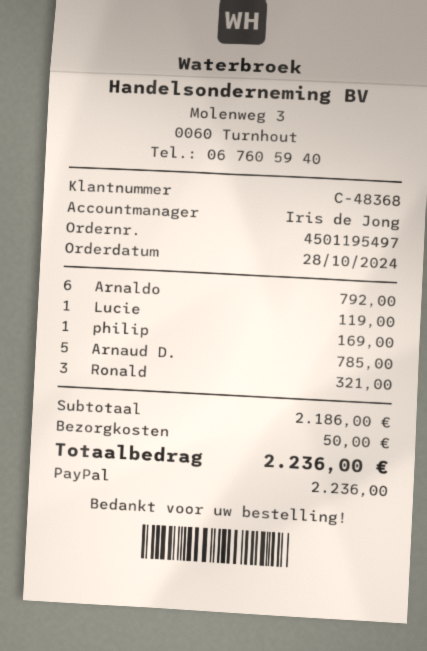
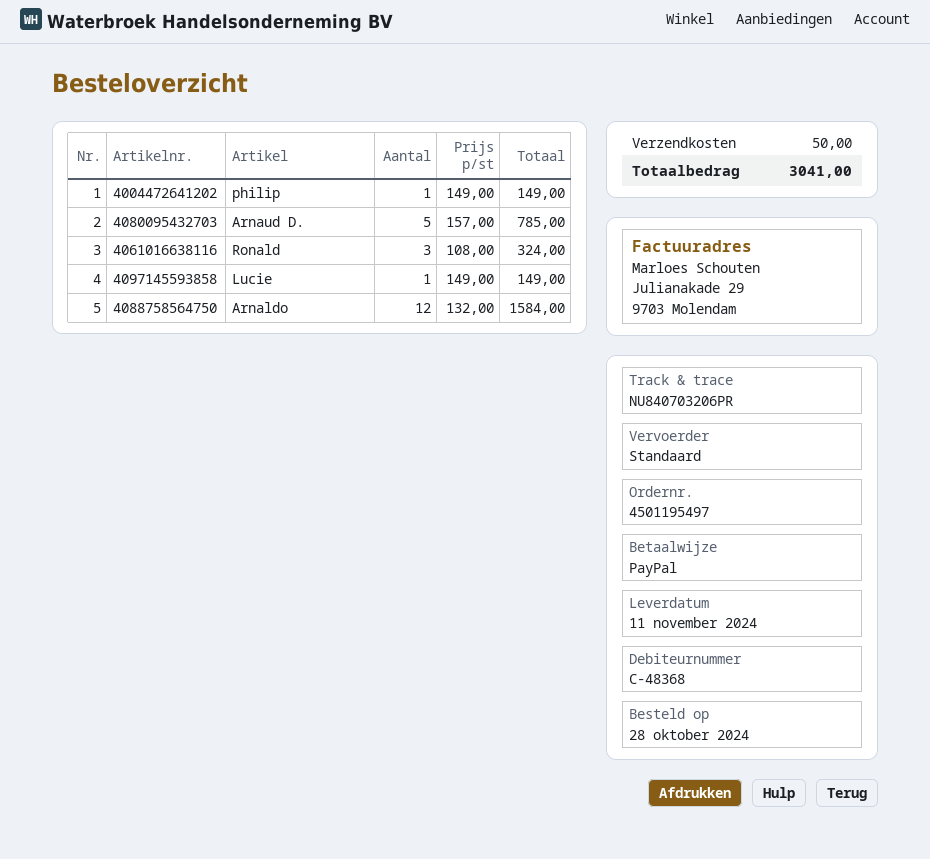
Arnaldo: 6 for 792.00 -> 12 for 1584.00
Lucie: 1 for 119.00 -> 1 for 149.00
philip: 1 for 169.00 -> 1 for 149.00
Ronald: 3 for 321.00 -> 3 for 324.00
total: 2236.00 -> 3041.00

